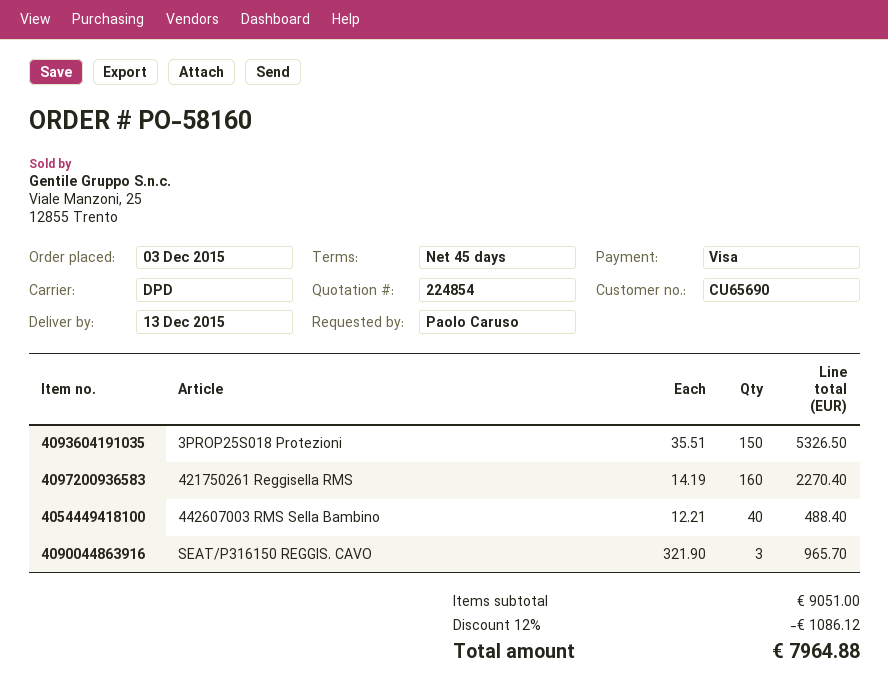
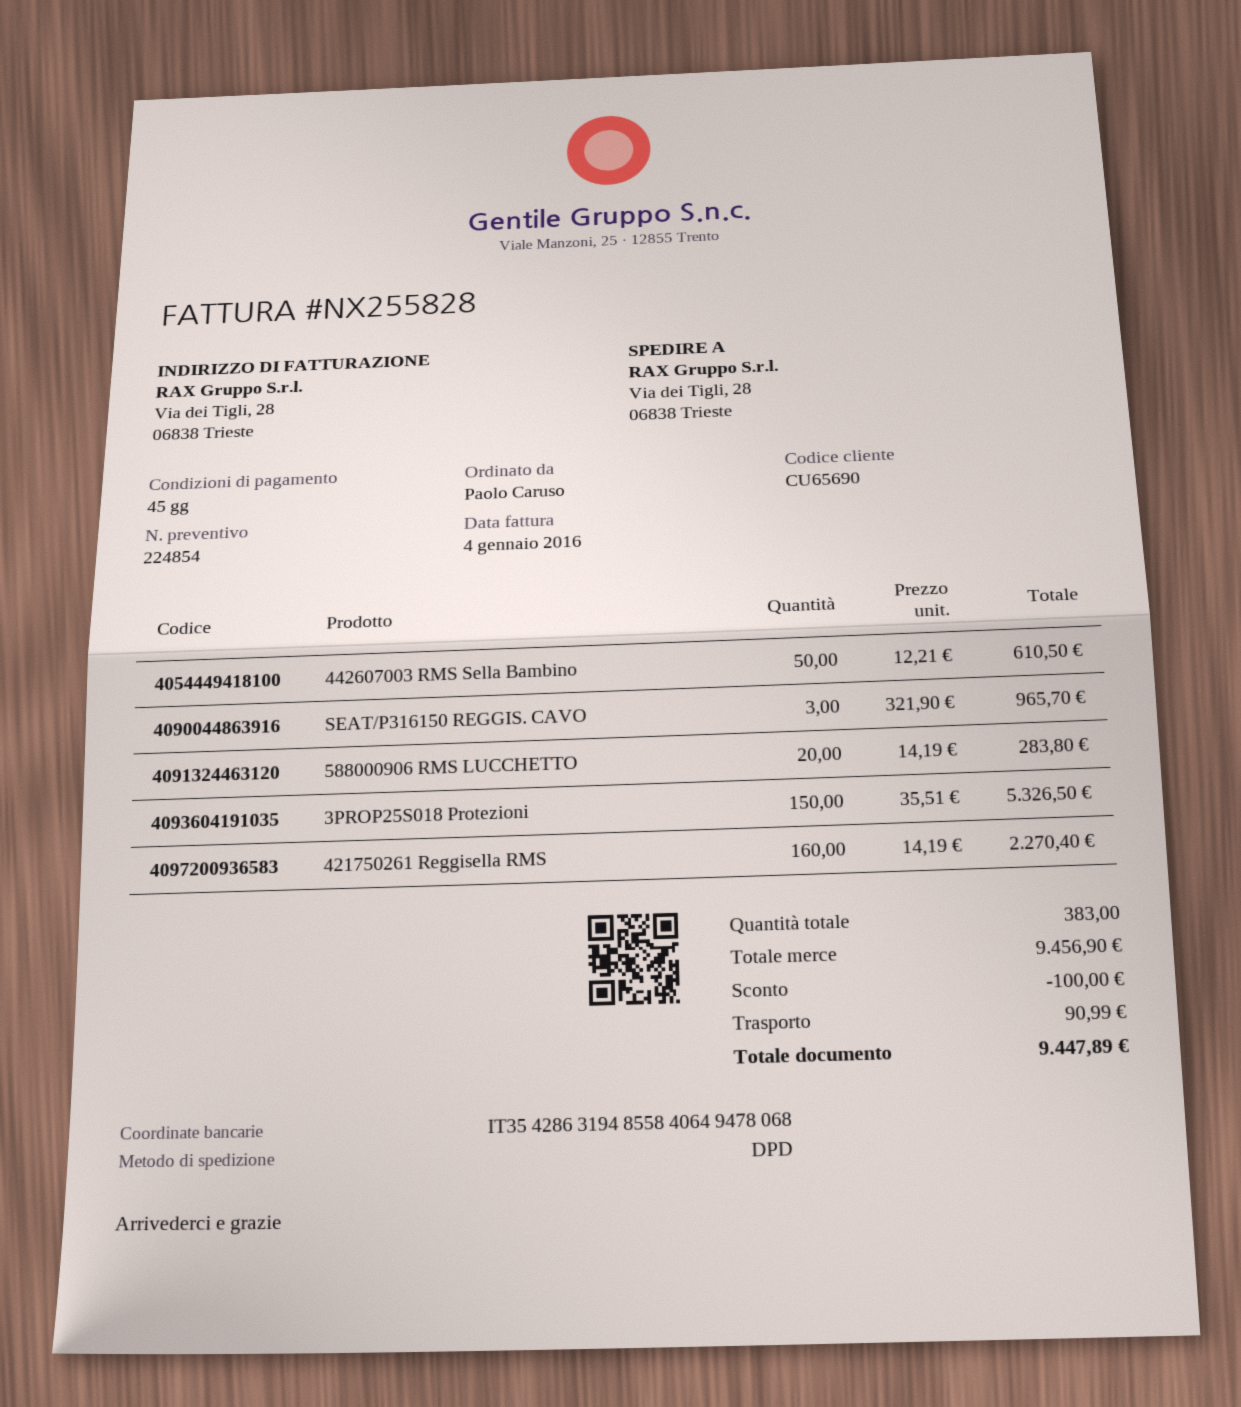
442607003 RMS Sella Bambino: 40 x 12.21 = 488.40 -> 50 x 12.21 = 610.50
588000906 RMS LUCCHETTO: none -> 20 x 14.19 = 283.80
subtotal: 9051.00 -> 9456.90
discount: 1086.12 -> 100.00
shipping: none -> 90.99
total: 7964.88 -> 9447.89

